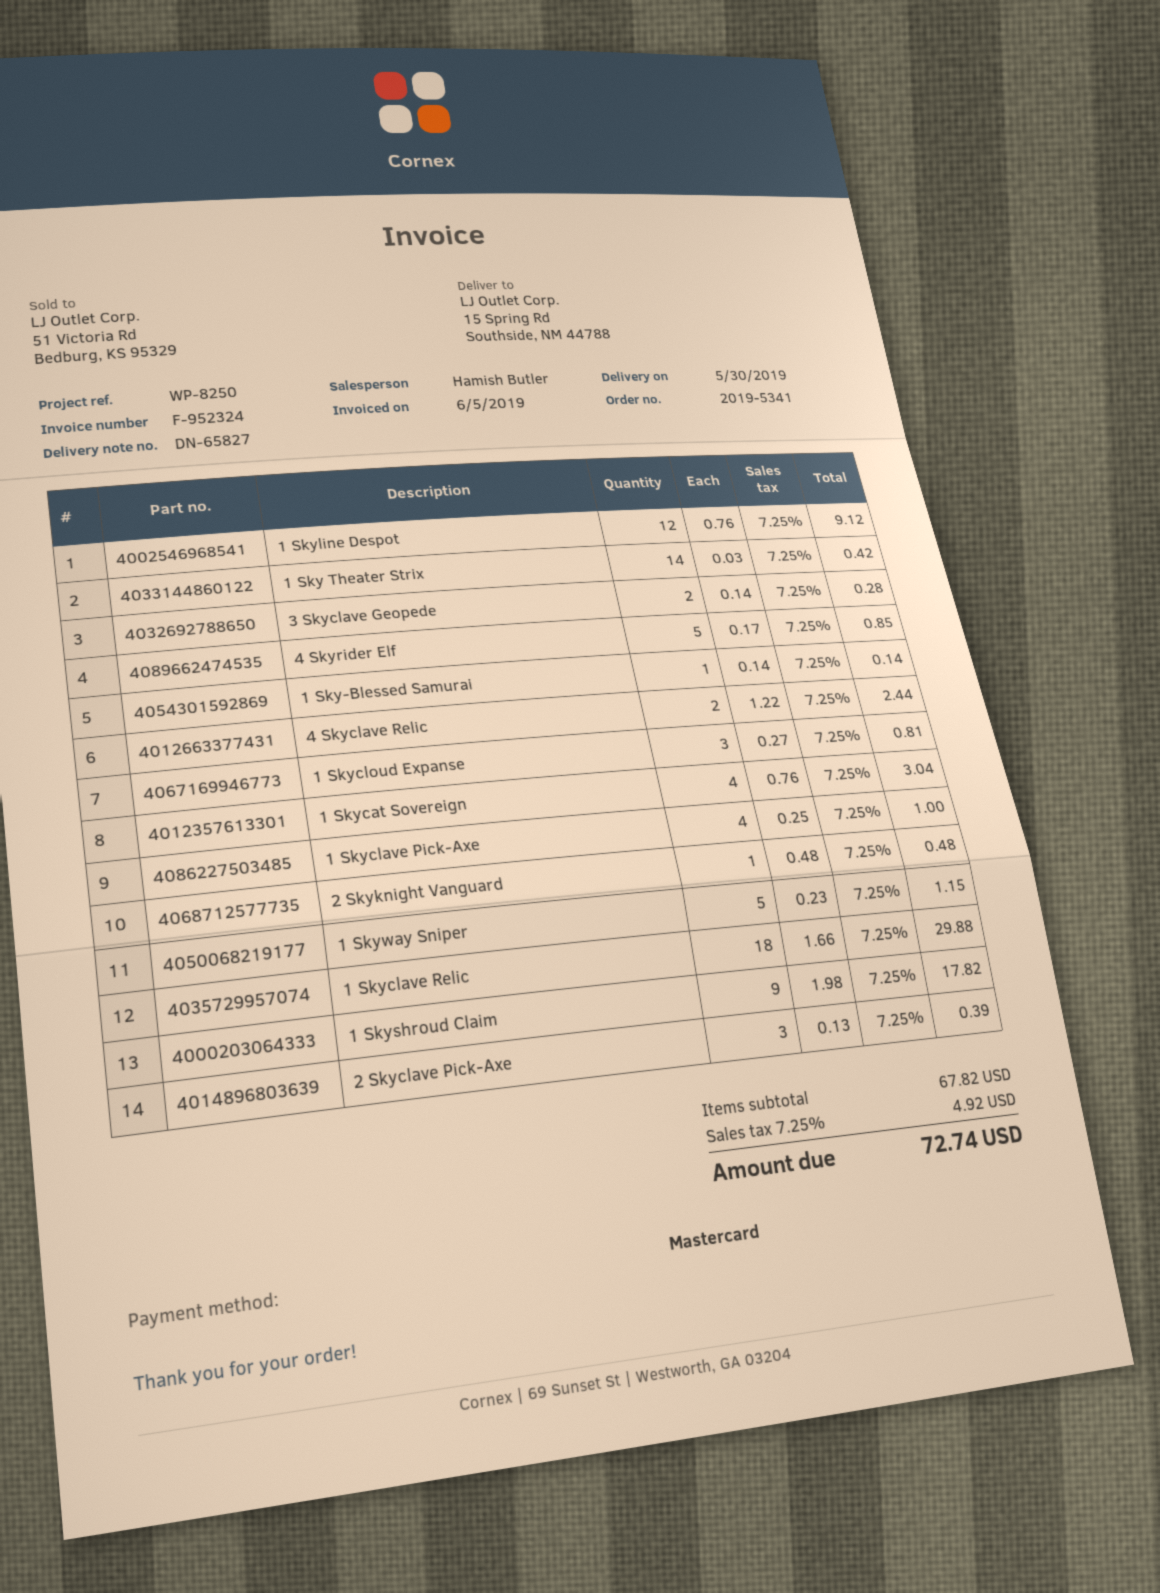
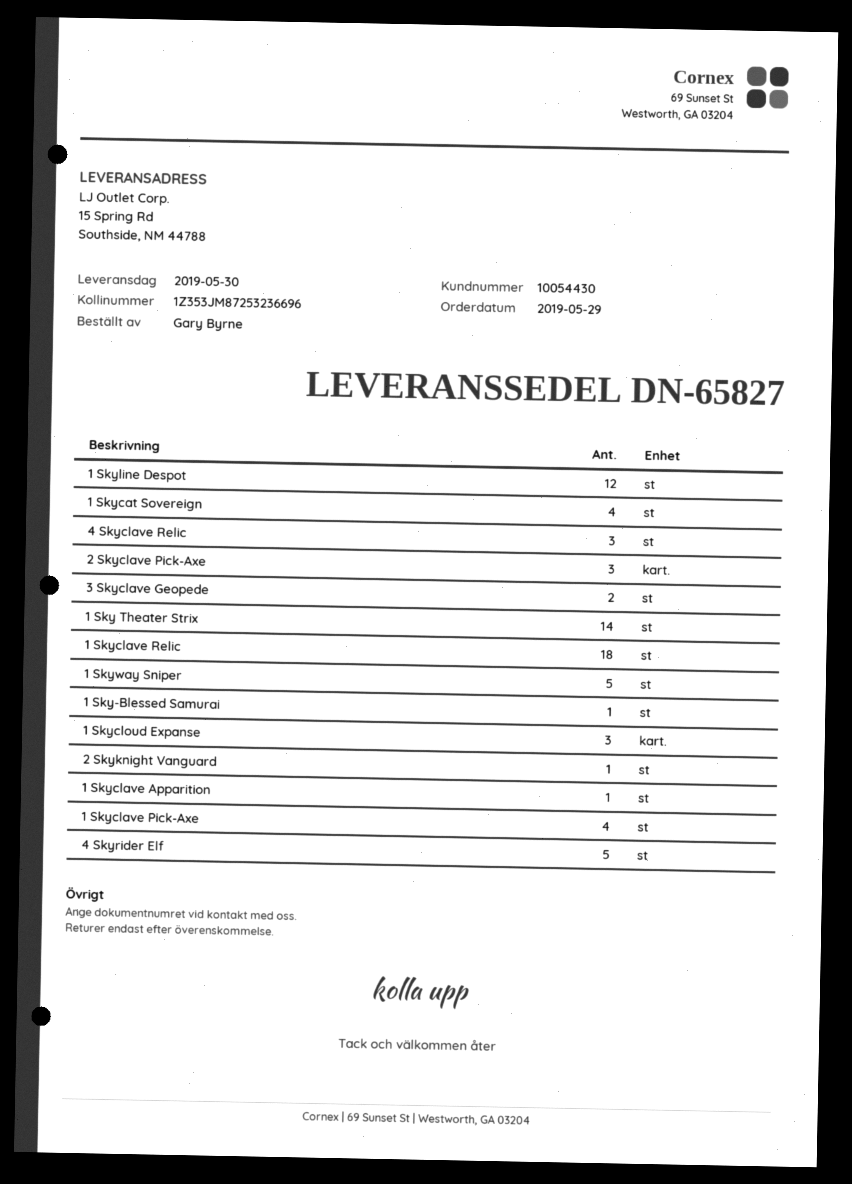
4 Skyclave Relic: 2 -> 3
1 Skyshroud Claim: 9 -> none
1 Skyclave Apparition: none -> 1

